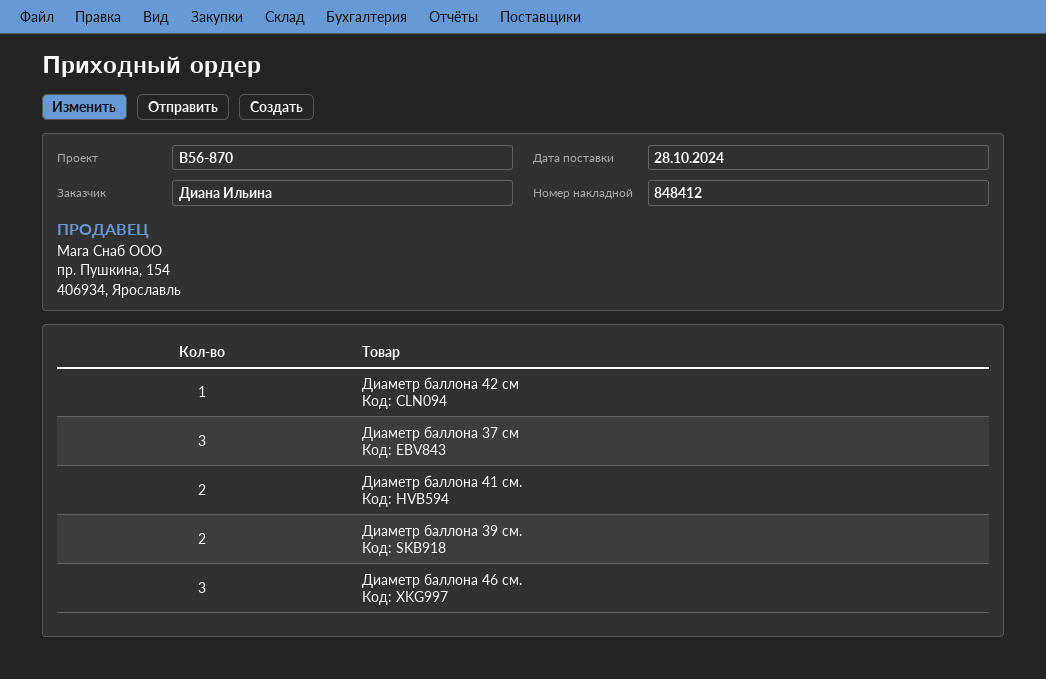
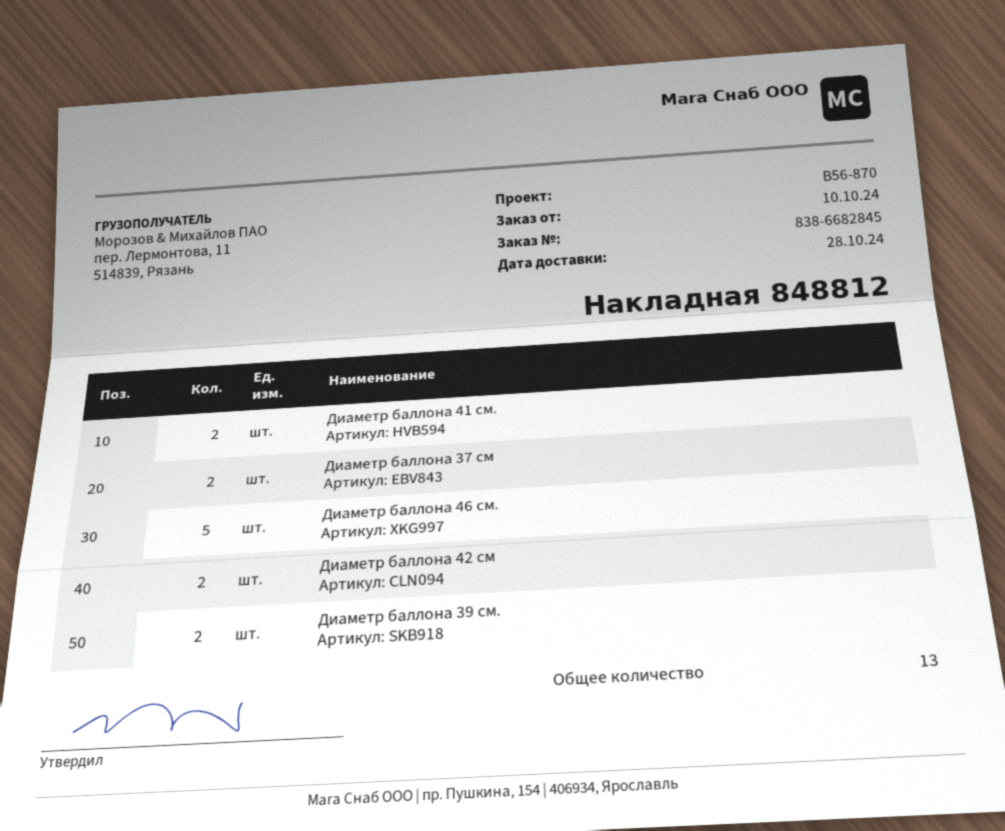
delivery note number: 848412 -> 848812
Диаметр баллона 42 см: 1 -> 2
Диаметр баллона 37 см: 3 -> 2
Диаметр баллона 46 см.: 3 -> 5

